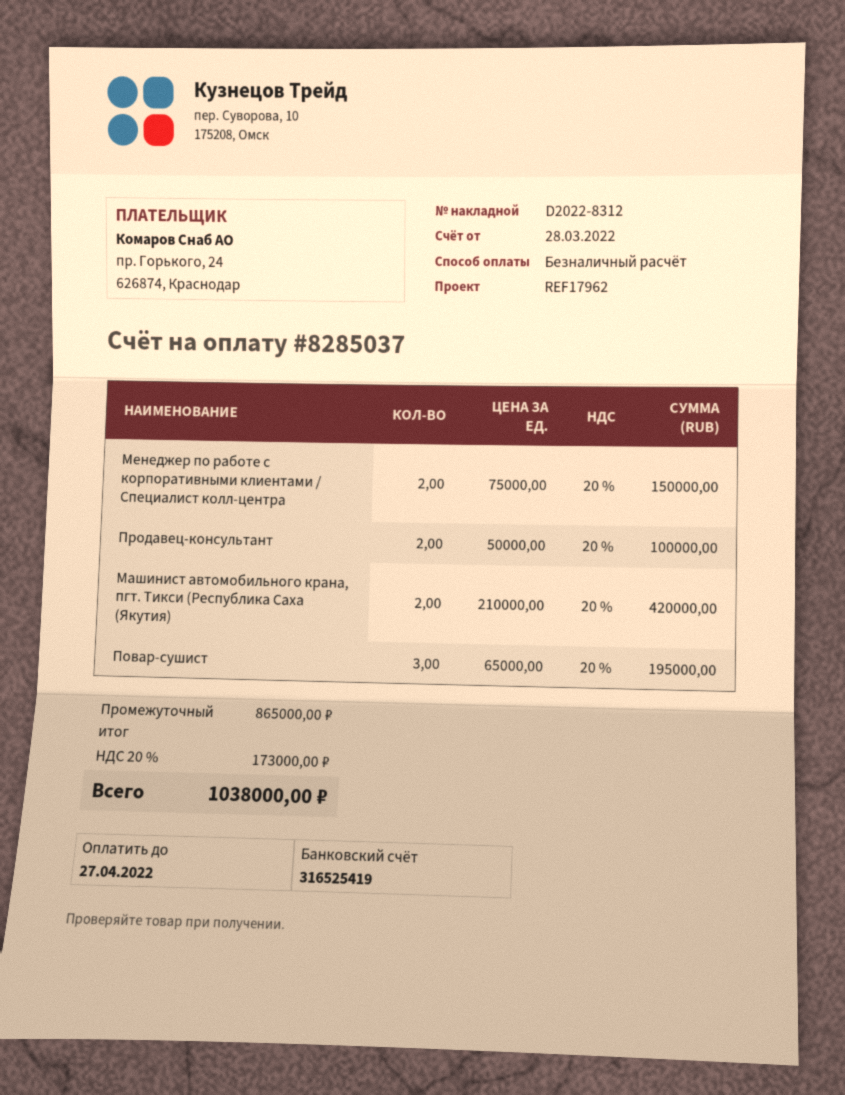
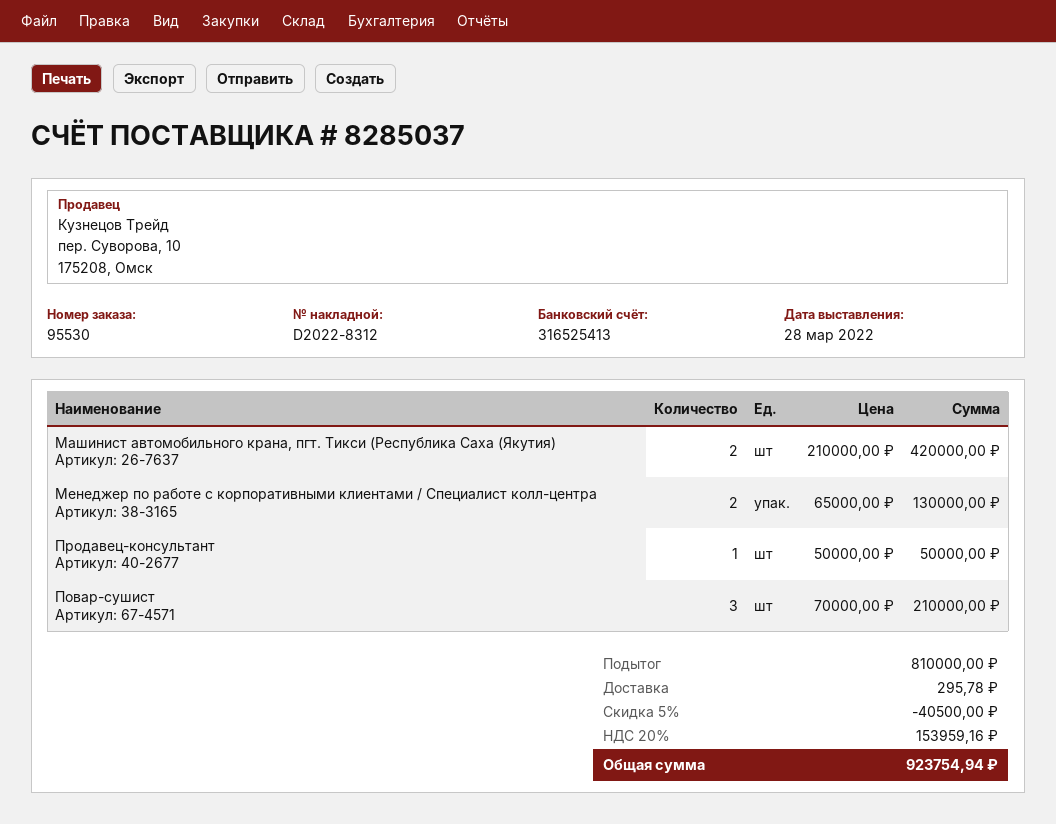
bank account: 316525419 -> 316525413
Менеджер по работе с корпоративными клиентами / Специалист колл-центра: 2 x 75000.00 = 150000.00 -> 2 x 65000.00 = 130000.00
Продавец-консультант: 2 x 50000.00 = 100000.00 -> 1 x 50000.00 = 50000.00
Повар-сушист: 3 x 65000.00 = 195000.00 -> 3 x 70000.00 = 210000.00
subtotal: 865000.00 -> 810000.00
discount: none -> 5% = 40500.00
shipping: none -> 295.78
tax: 20% = 173000.00 -> 20% = 153959.16
total: 1038000.00 -> 923754.94

